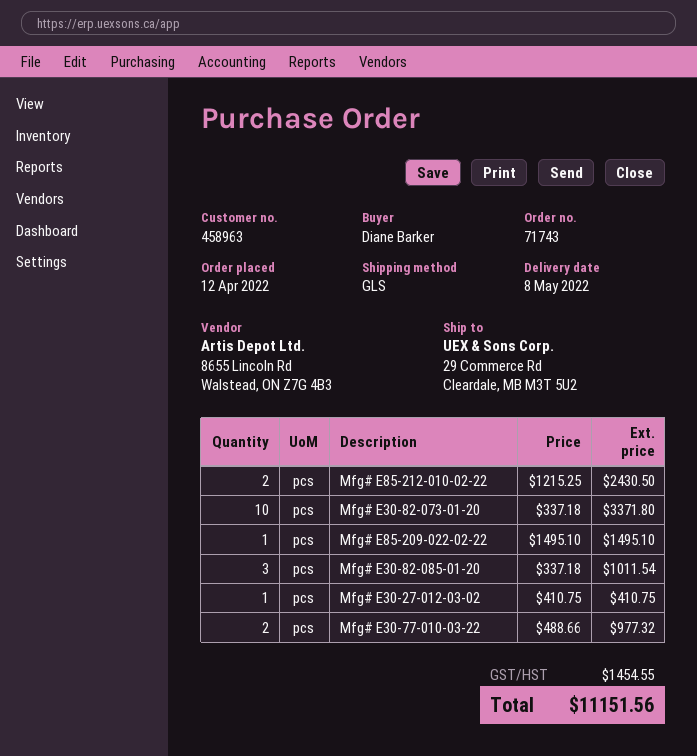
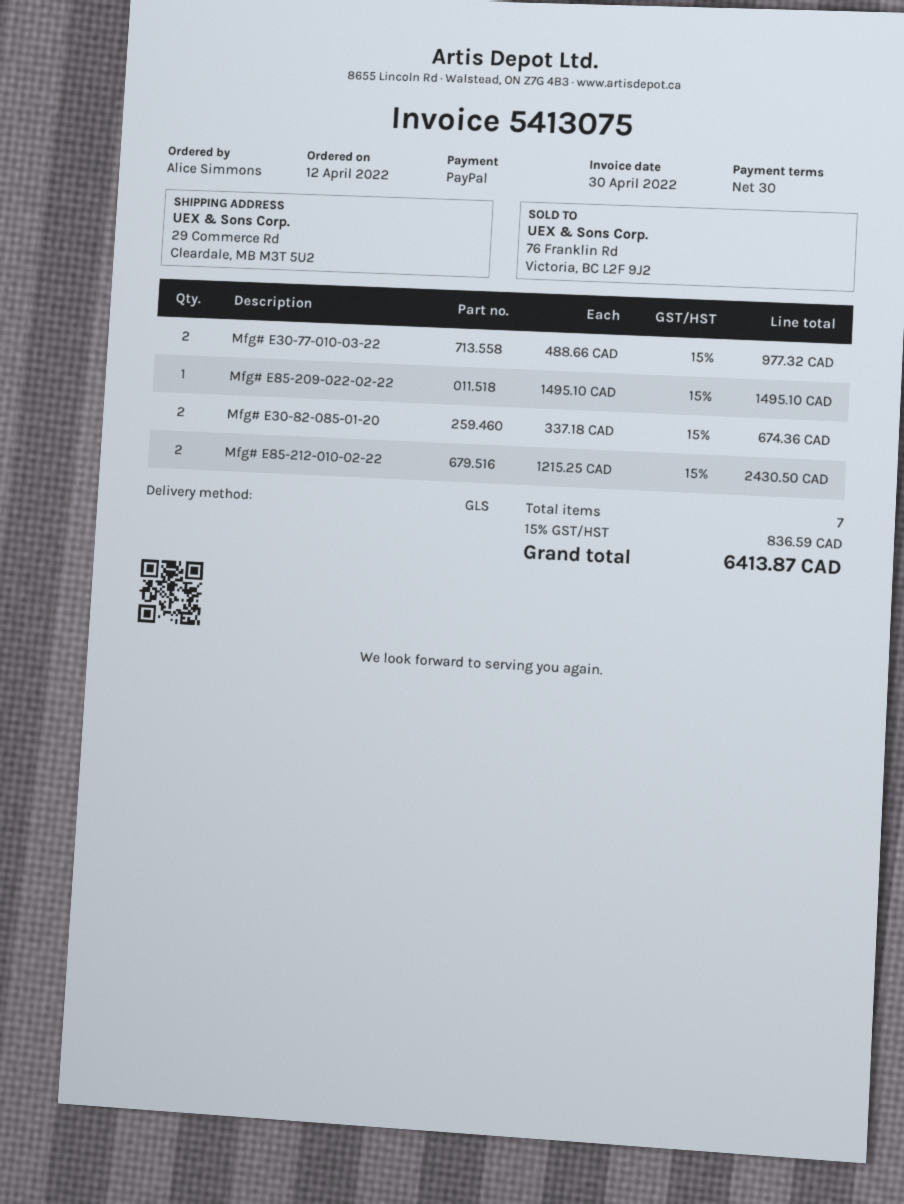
ordered by: Diane Barker -> Alice Simmons
Mfg# E30-82-073-01-20: 10 x 337.18 = 3371.80 -> none
Mfg# E30-82-085-01-20: 3 x 337.18 = 1011.54 -> 2 x 337.18 = 674.36
Mfg# E30-27-012-03-02: 1 x 410.75 = 410.75 -> none
tax: 1454.55 -> 836.59
total: 11151.56 -> 6413.87

